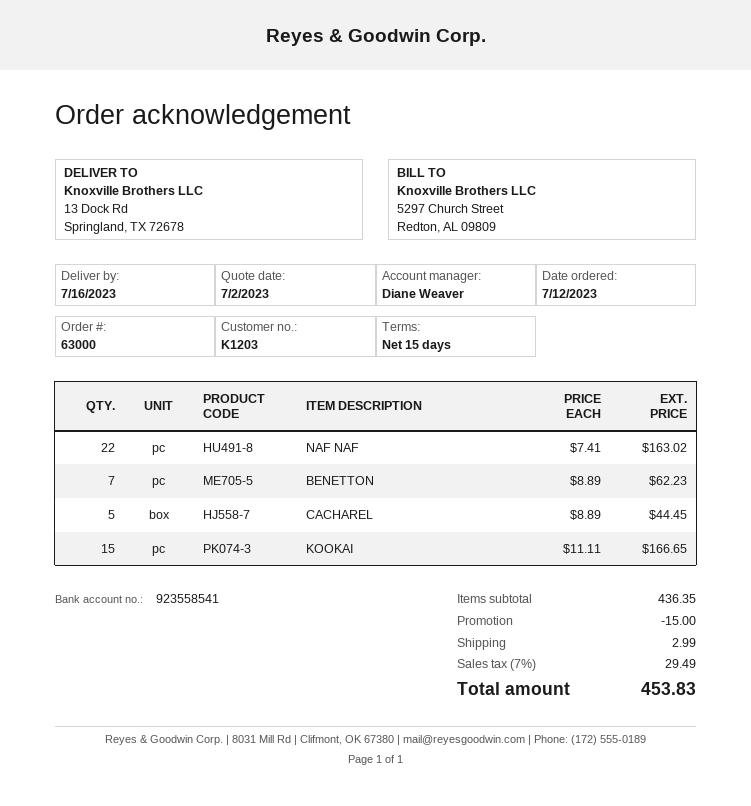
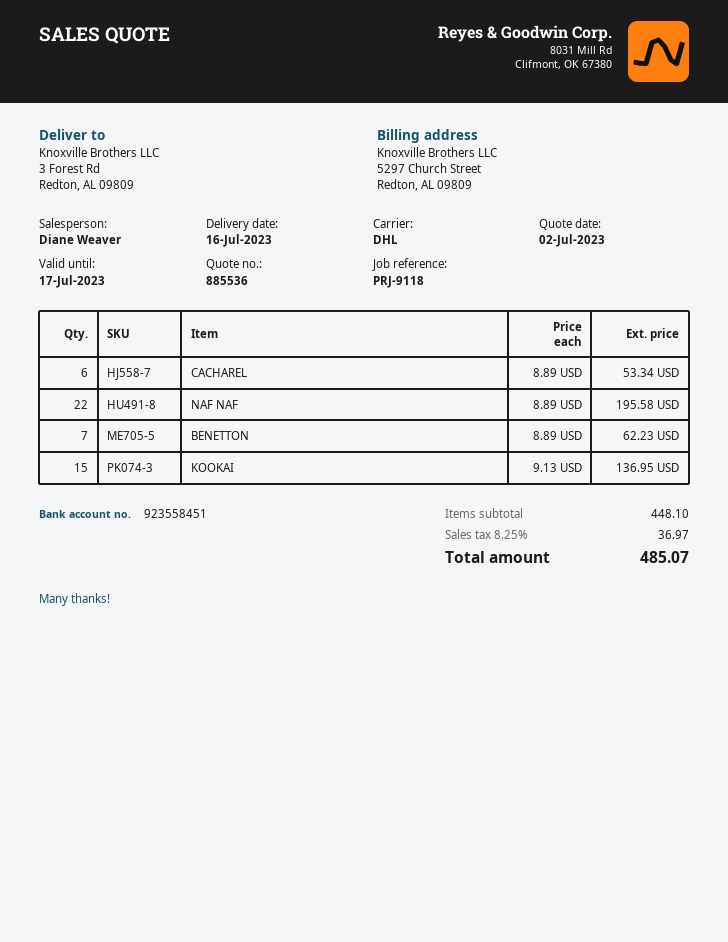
bank account: 923558541 -> 923558451
ship to: 13 Dock Rd, Springland, TX 72678 -> 3 Forest Rd, Redton, AL 09809
NAF NAF: 22 x 7.41 = 163.02 -> 22 x 8.89 = 195.58
CACHAREL: 5 x 8.89 = 44.45 -> 6 x 8.89 = 53.34
KOOKAI: 15 x 11.11 = 166.65 -> 15 x 9.13 = 136.95
subtotal: 436.35 -> 448.10
discount: 15.00 -> none
shipping: 2.99 -> none
tax: 7% = 29.49 -> 8.25% = 36.97
total: 453.83 -> 485.07

